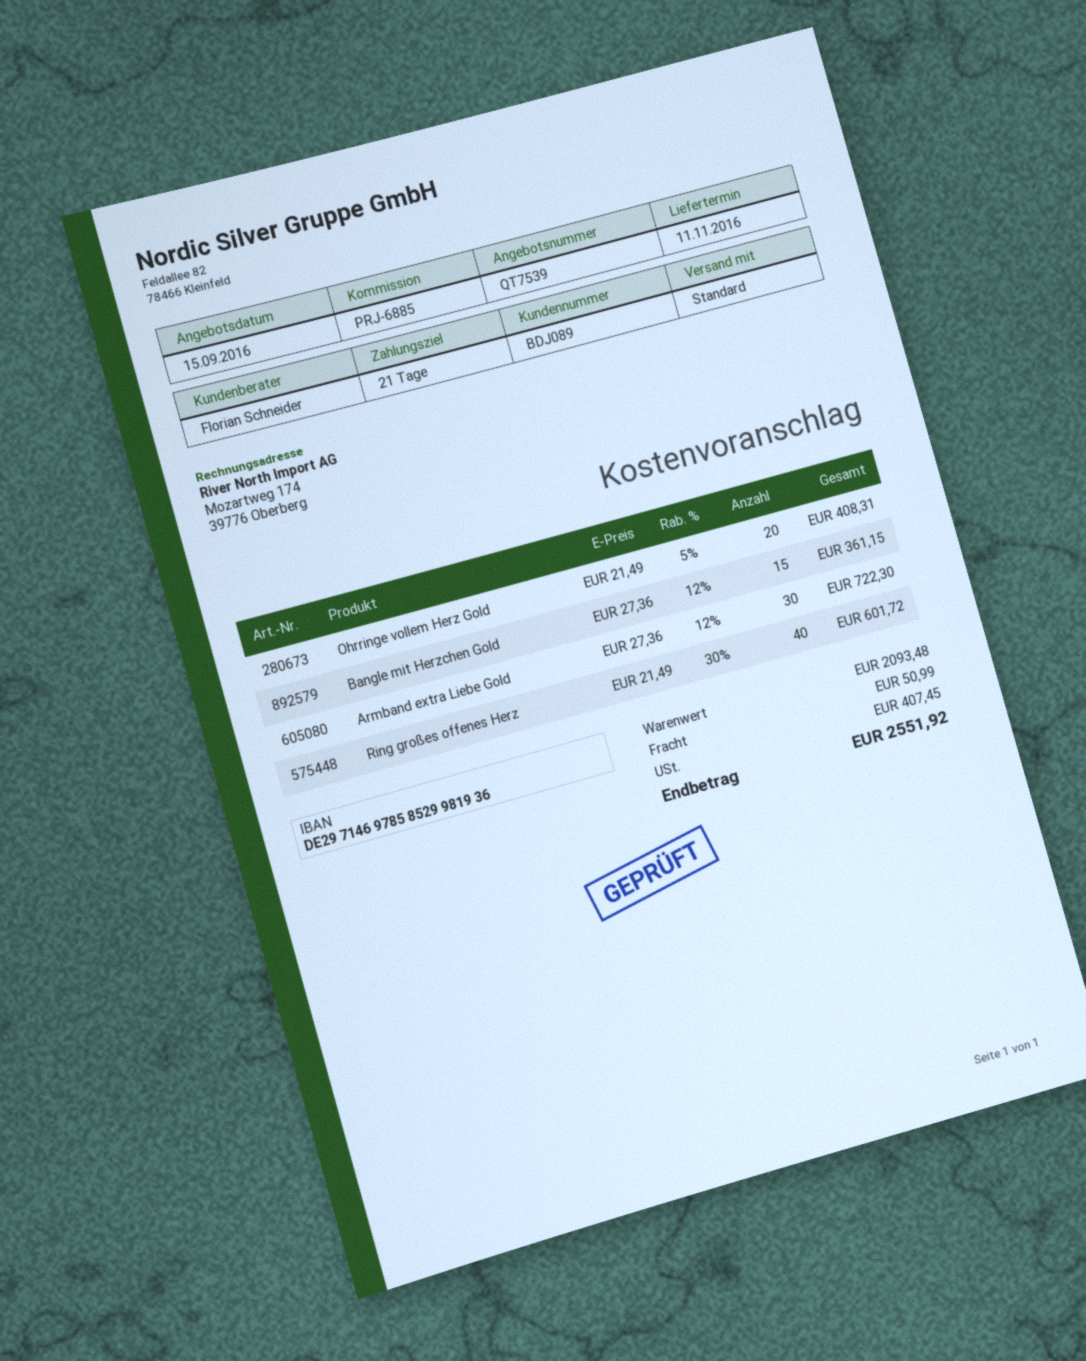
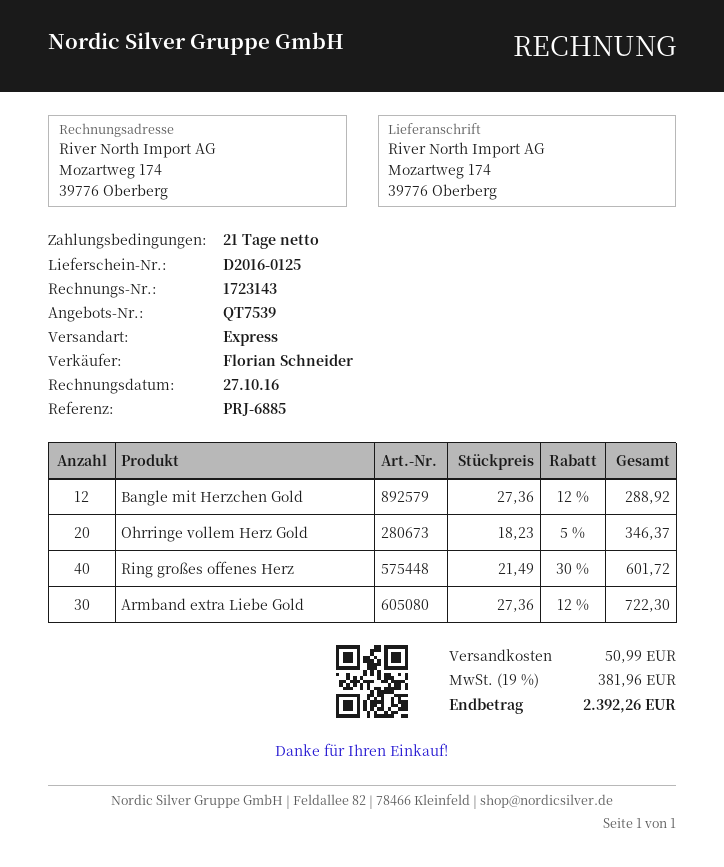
shipping method: standard -> express
Ohrringe vollem Herz Gold: 20 x 21.49 - 5% = 408.31 -> 20 x 18.23 - 5% = 346.37
Bangle mit Herzchen Gold: 15 x 27.36 - 12% = 361.15 -> 12 x 27.36 - 12% = 288.92
tax: 407.45 -> 381.96
total: 2551.92 -> 2392.26

